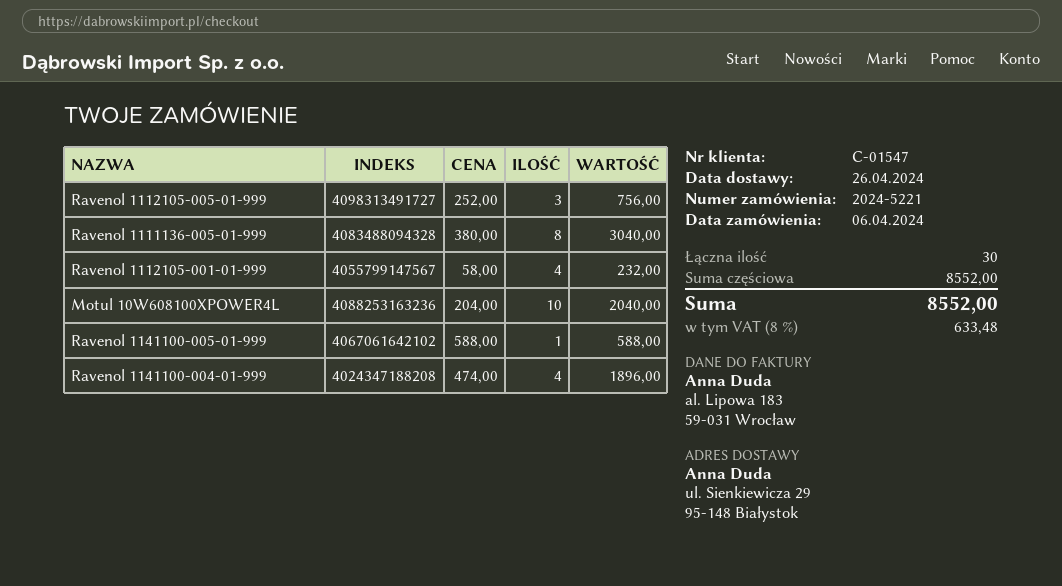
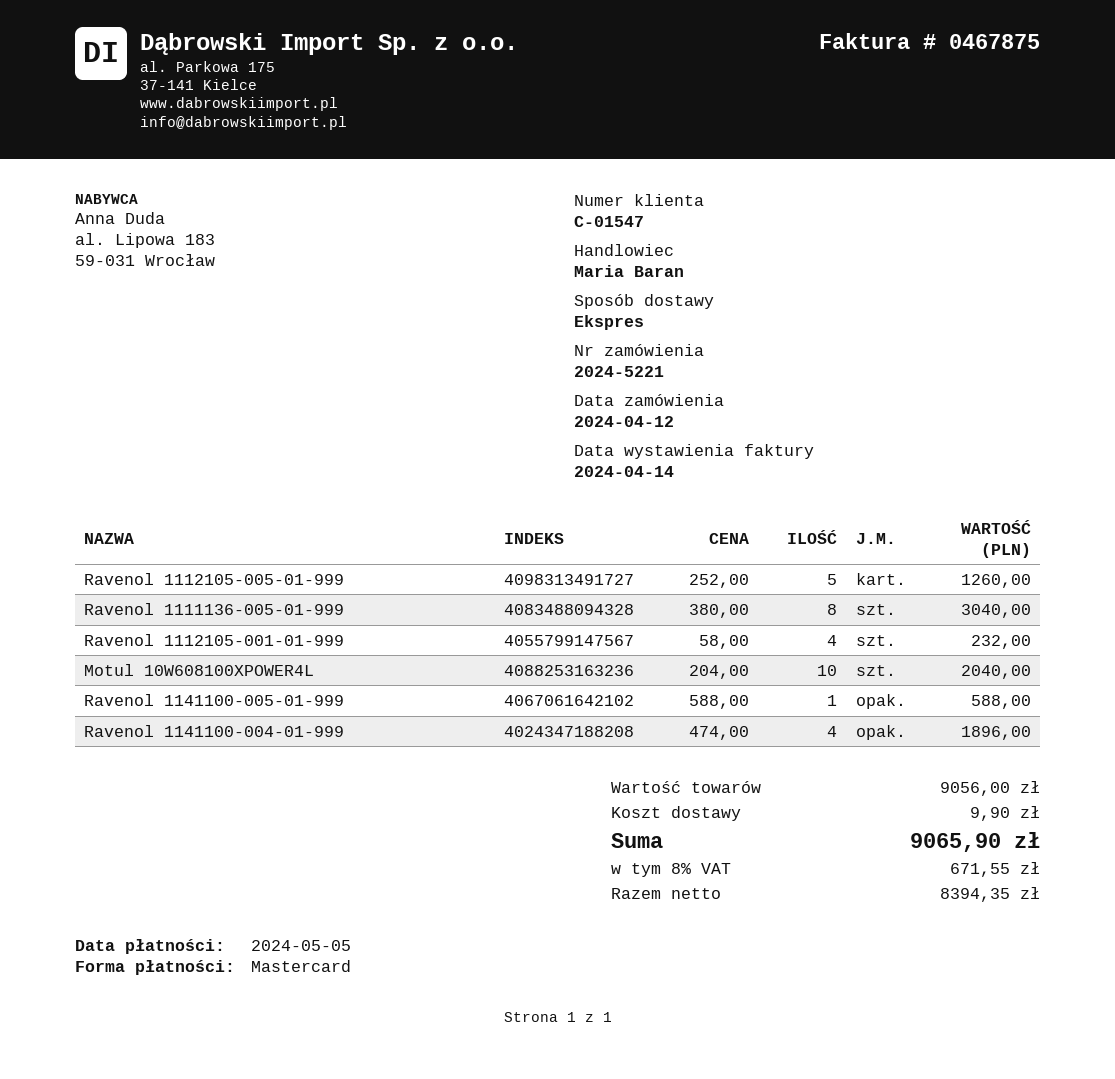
order date: 2024-04-06 -> 2024-04-12
Ravenol 1112105-005-01-999: 3 x 252.00 = 756.00 -> 5 x 252.00 = 1260.00
subtotal: 8552.00 -> 9056.00
shipping: none -> 9.90
tax: 8% = 633.48 -> 8% = 671.55
total: 8552.00 -> 9065.90

